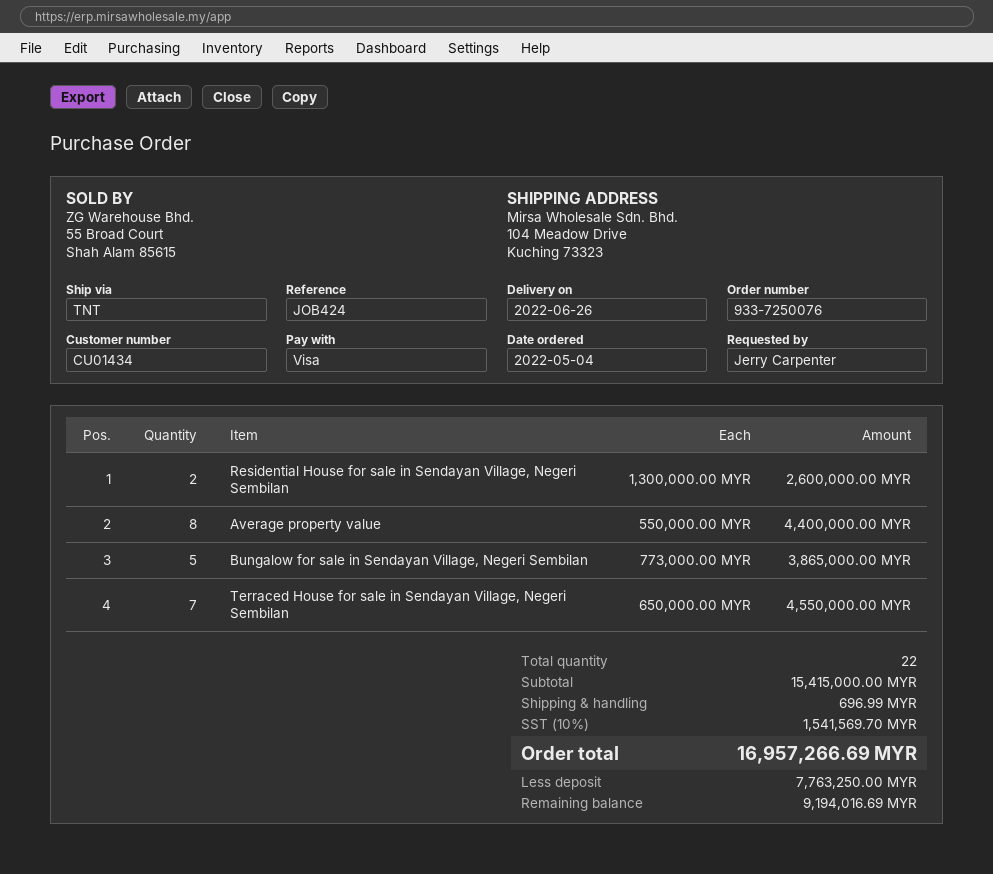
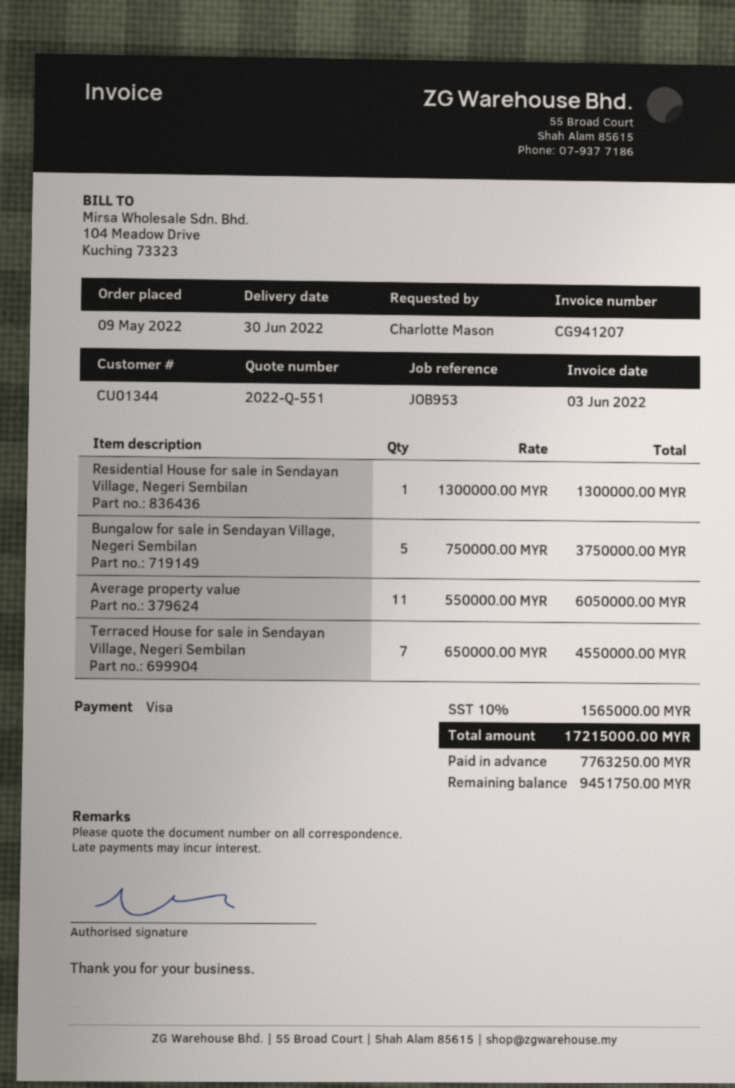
order date: 2022-05-04 -> 2022-05-09
delivery date: 2022-06-26 -> 2022-06-30
customer number: CU01434 -> CU01344
reference: JOB424 -> JOB953
ordered by: Jerry Carpenter -> Charlotte Mason
Residential House for sale in Sendayan Village, Negeri Sembilan: 2 x 1300000.00 = 2600000.00 -> 1 x 1300000.00 = 1300000.00
Average property value: 8 x 550000.00 = 4400000.00 -> 11 x 550000.00 = 6050000.00
Bungalow for sale in Sendayan Village, Negeri Sembilan: 5 x 773000.00 = 3865000.00 -> 5 x 750000.00 = 3750000.00
shipping: 696.99 -> none
tax: 10% = 1541569.70 -> 10% = 1565000.00
total: 16957266.69 -> 17215000.00
balance: 9194016.69 -> 9451750.00

